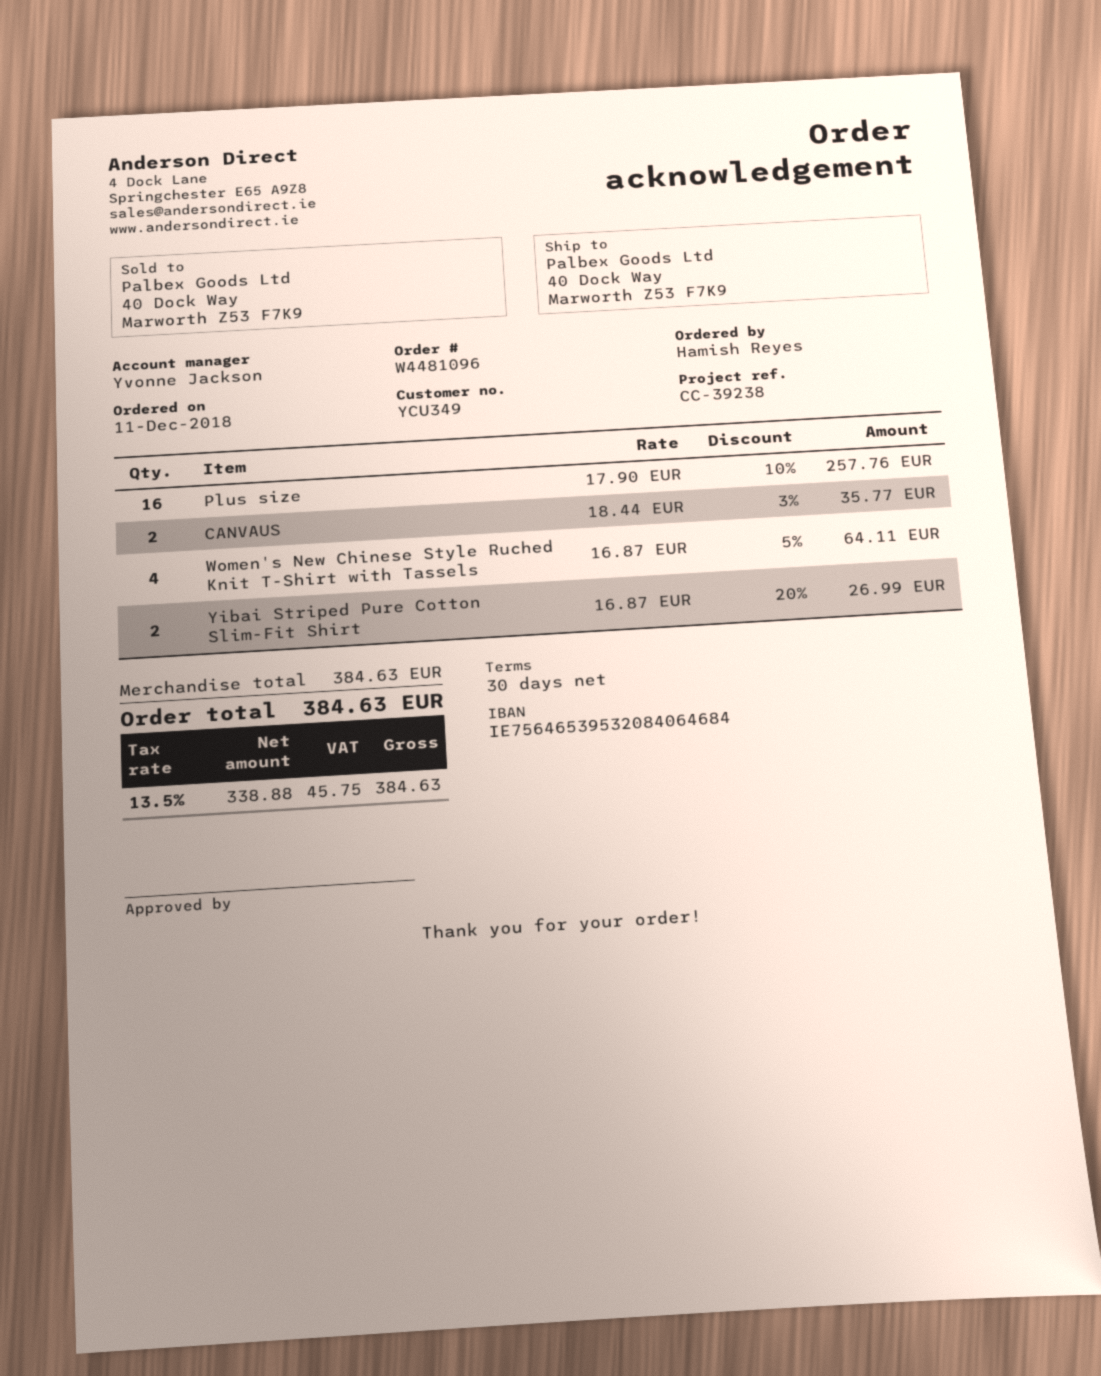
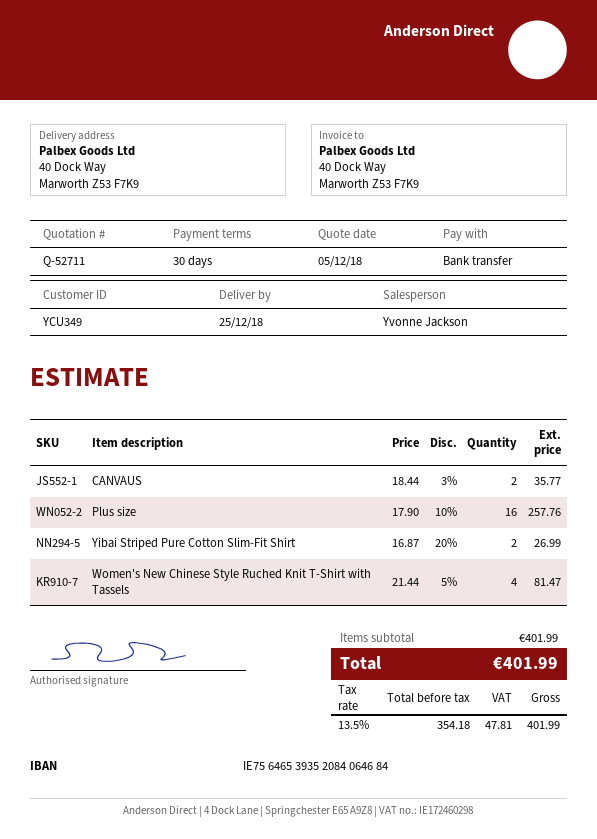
bank account: IE75646539532084064684 -> IE75646539352084064684
Women's New Chinese Style Ruched Knit T-Shirt with Tassels: 4 x 16.87 - 5% = 64.11 -> 4 x 21.44 - 5% = 81.47
subtotal: 384.63 -> 401.99
net: 338.88 -> 354.18
tax: 13.5% = 45.75 -> 13.5% = 47.81
total: 384.63 -> 401.99

